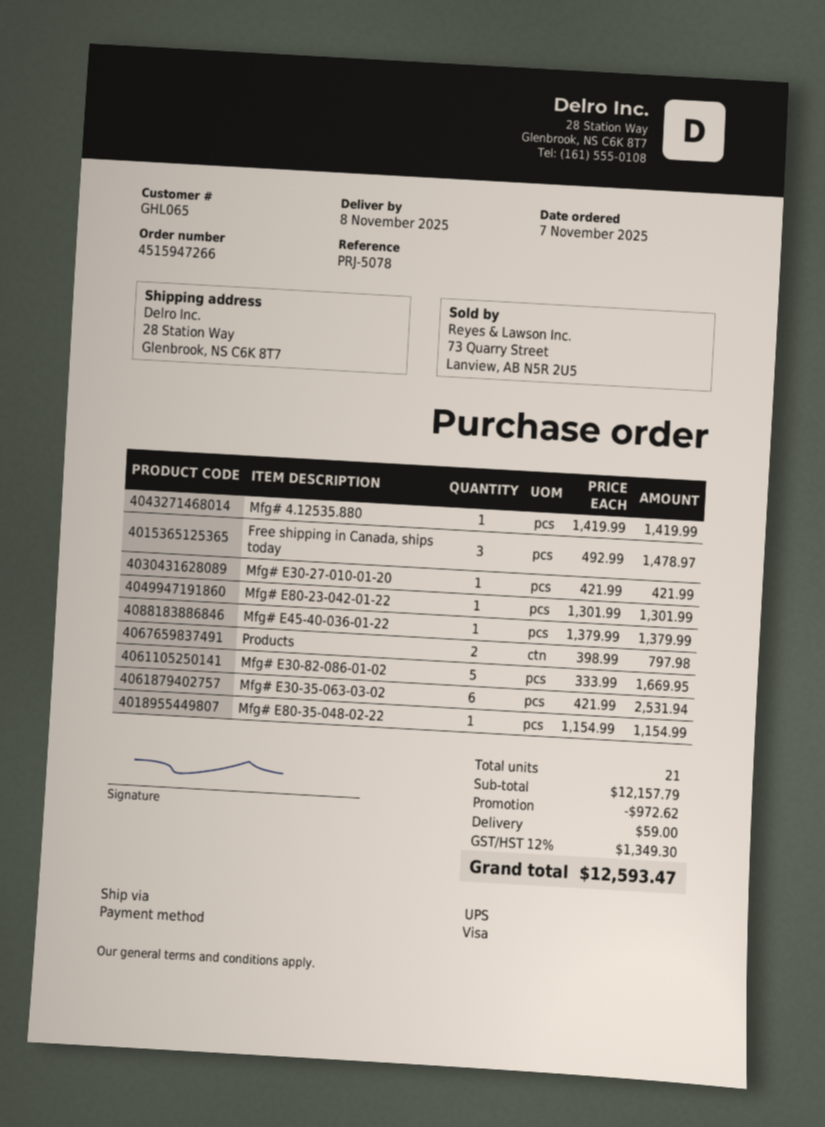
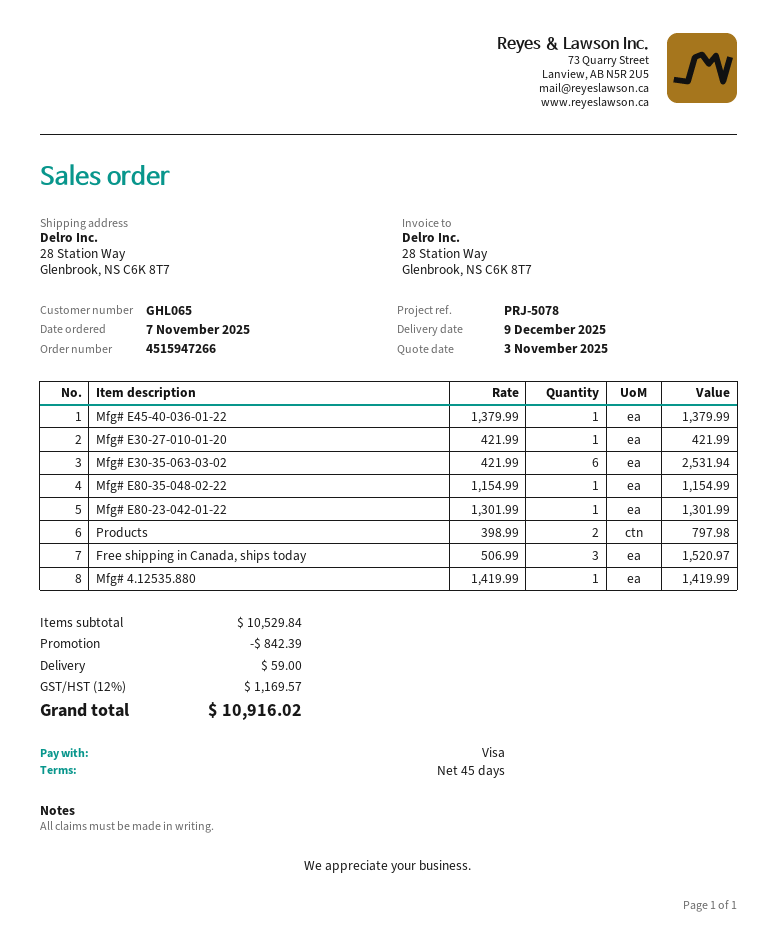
delivery date: 2025-11-08 -> 2025-12-09
Free shipping in Canada, ships today: 3 x 492.99 = 1478.97 -> 3 x 506.99 = 1520.97
Mfg# E30-82-086-01-02: 5 x 333.99 = 1669.95 -> none
subtotal: 12157.79 -> 10529.84
discount: 972.62 -> 842.39
tax: 12% = 1349.30 -> 12% = 1169.57
total: 12593.47 -> 10916.02

